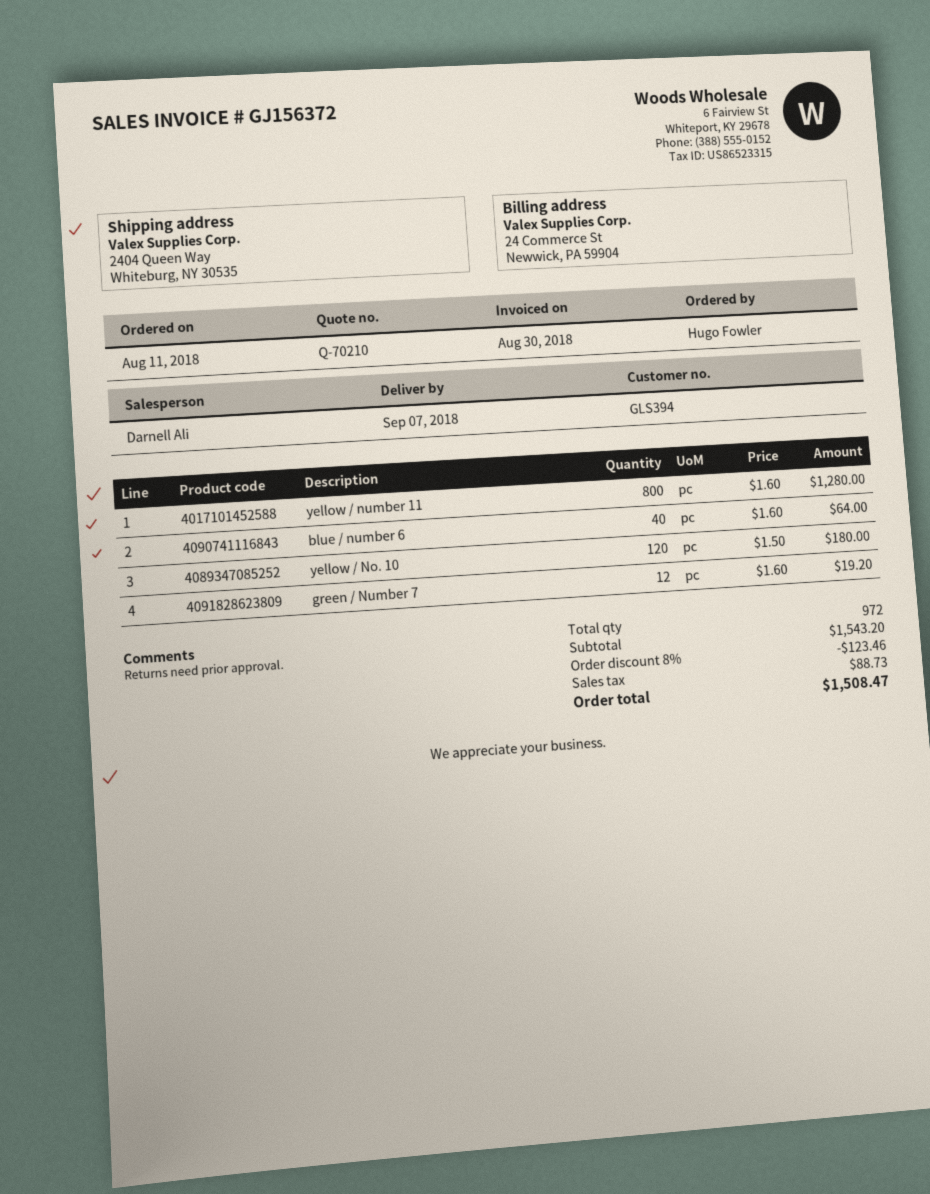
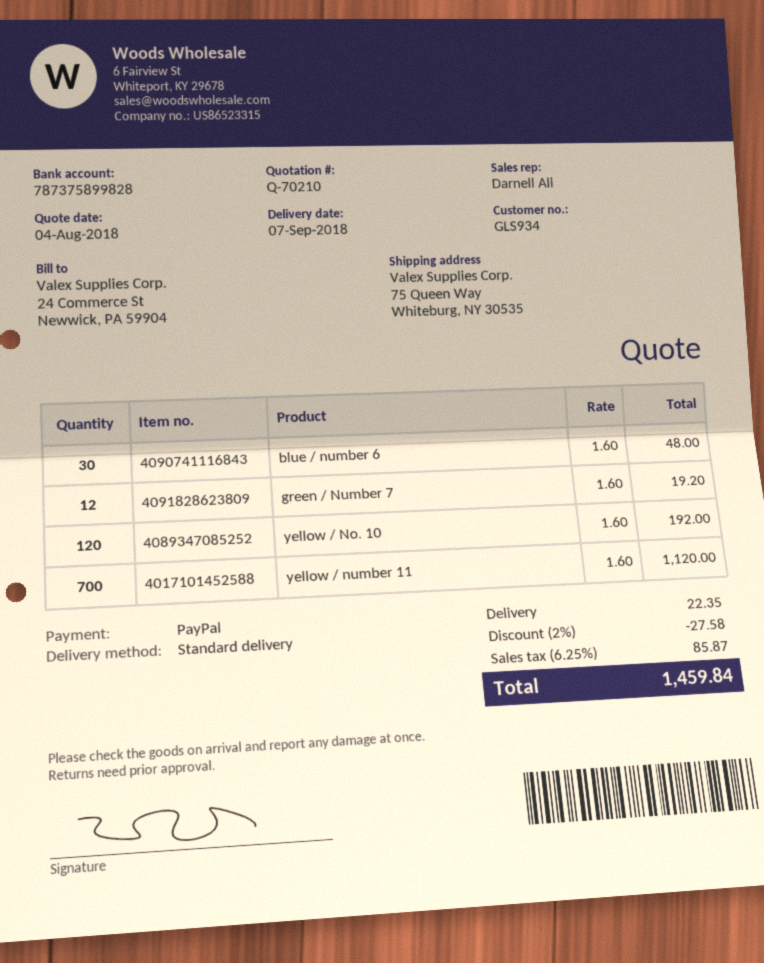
customer number: GLS394 -> GLS934
ship to: 2404 Queen Way, Whiteburg, NY 30535 -> 75 Queen Way, Whiteburg, NY 30535
yellow / number 11: 800 x 1.60 = 1280.00 -> 700 x 1.60 = 1120.00
blue / number 6: 40 x 1.60 = 64.00 -> 30 x 1.60 = 48.00
yellow / No. 10: 120 x 1.50 = 180.00 -> 120 x 1.60 = 192.00
discount: 8% = 123.46 -> 2% = 27.58
shipping: none -> 22.35
tax: 88.73 -> 85.87
total: 1508.47 -> 1459.84

